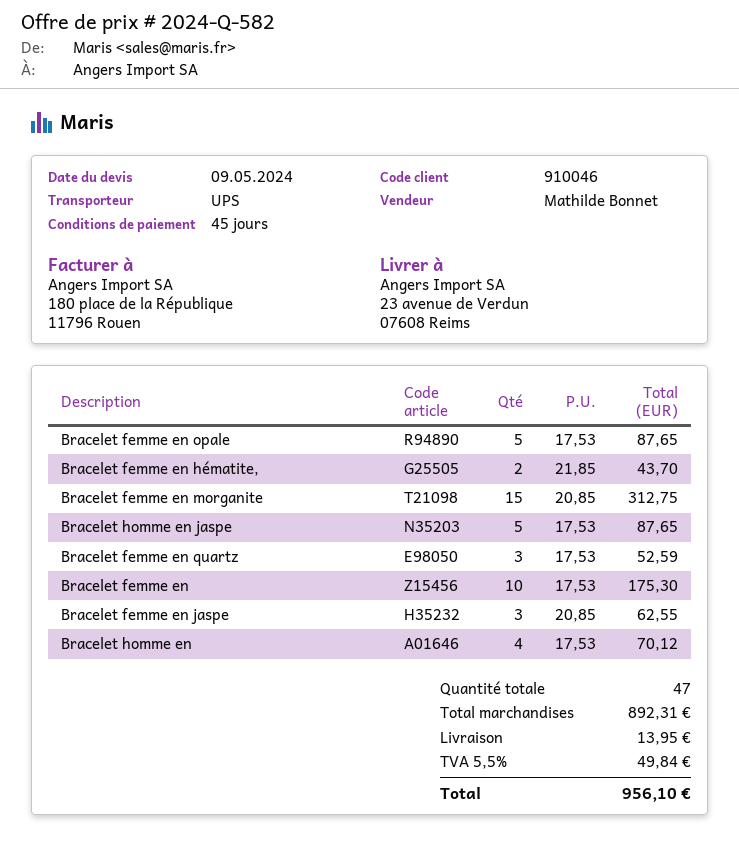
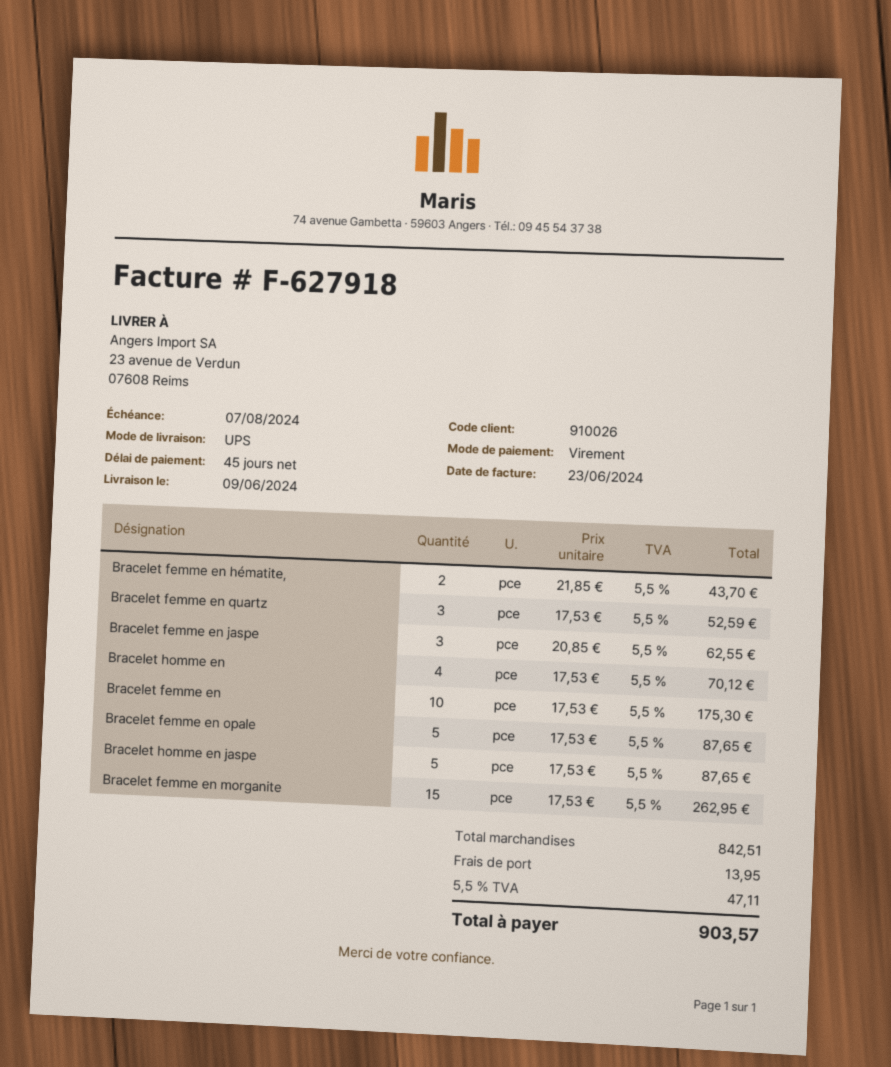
customer number: 910046 -> 910026
Bracelet femme en morganite: 15 x 20.85 = 312.75 -> 15 x 17.53 = 262.95
subtotal: 892.31 -> 842.51
tax: 5.5% = 49.84 -> 5.5% = 47.11
total: 956.10 -> 903.57

